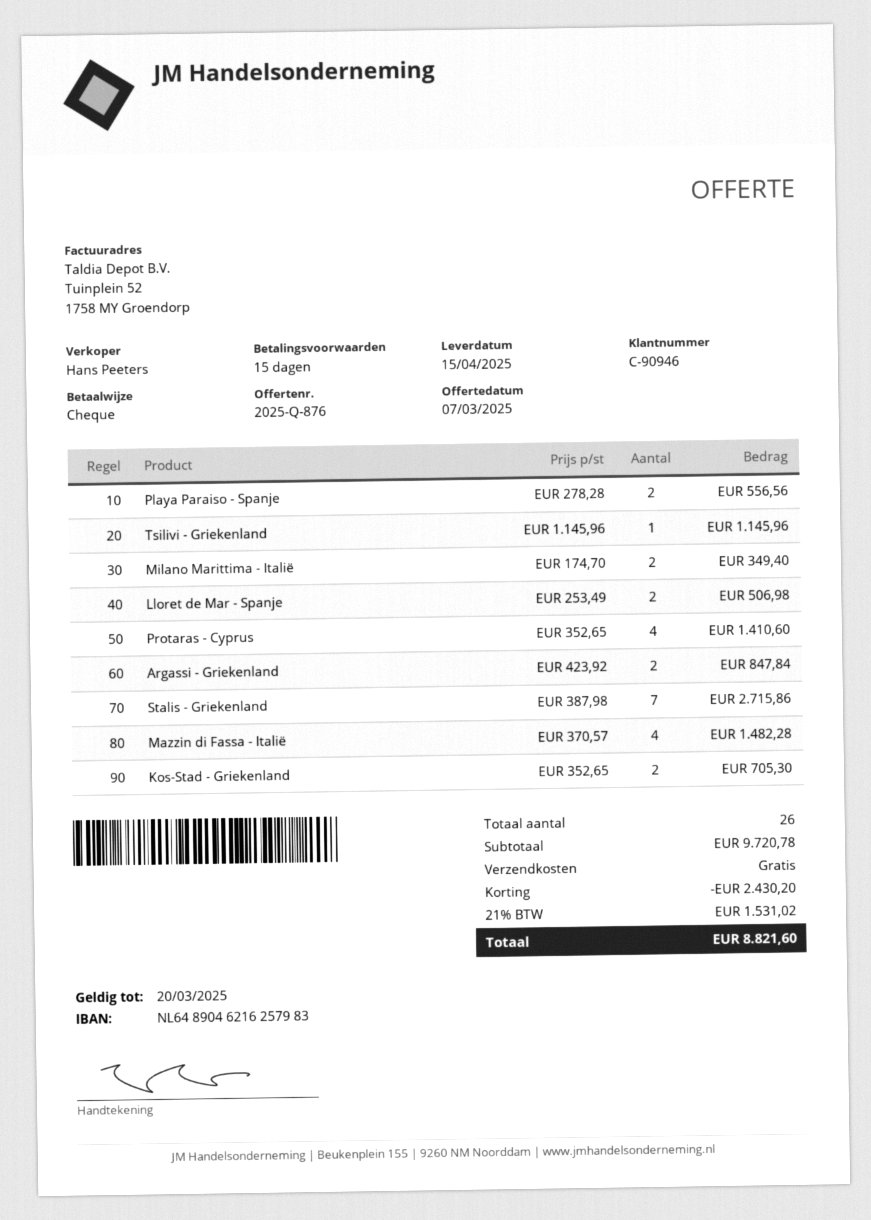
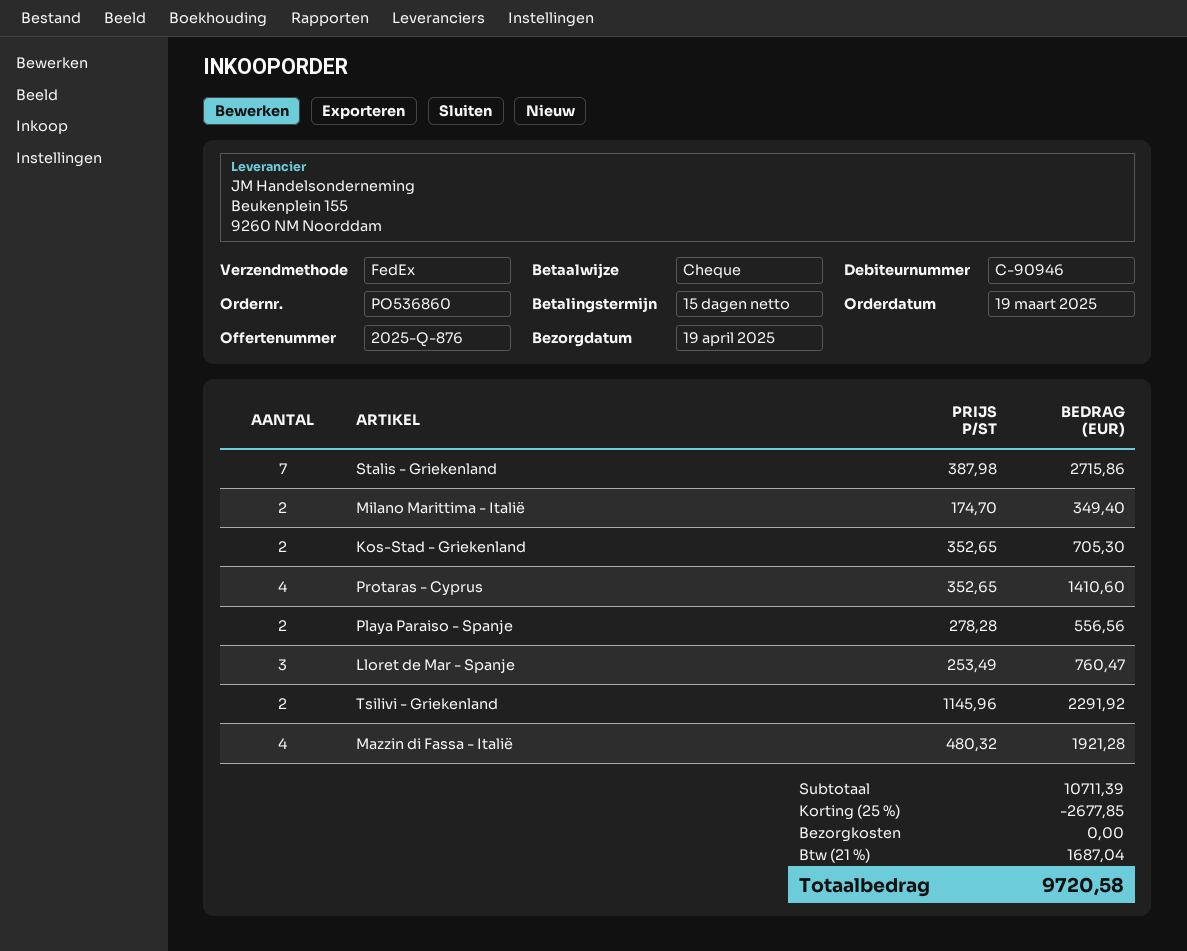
delivery date: 2025-04-15 -> 2025-04-19
Tsilivi - Griekenland: 1 x 1145.96 = 1145.96 -> 2 x 1145.96 = 2291.92
Lloret de Mar - Spanje: 2 x 253.49 = 506.98 -> 3 x 253.49 = 760.47
Argassi - Griekenland: 2 x 423.92 = 847.84 -> none
Mazzin di Fassa - Italië: 4 x 370.57 = 1482.28 -> 4 x 480.32 = 1921.28
subtotal: 9720.78 -> 10711.39
discount: 2430.20 -> 2677.85
tax: 21% = 1531.02 -> 21% = 1687.04
total: 8821.60 -> 9720.58

